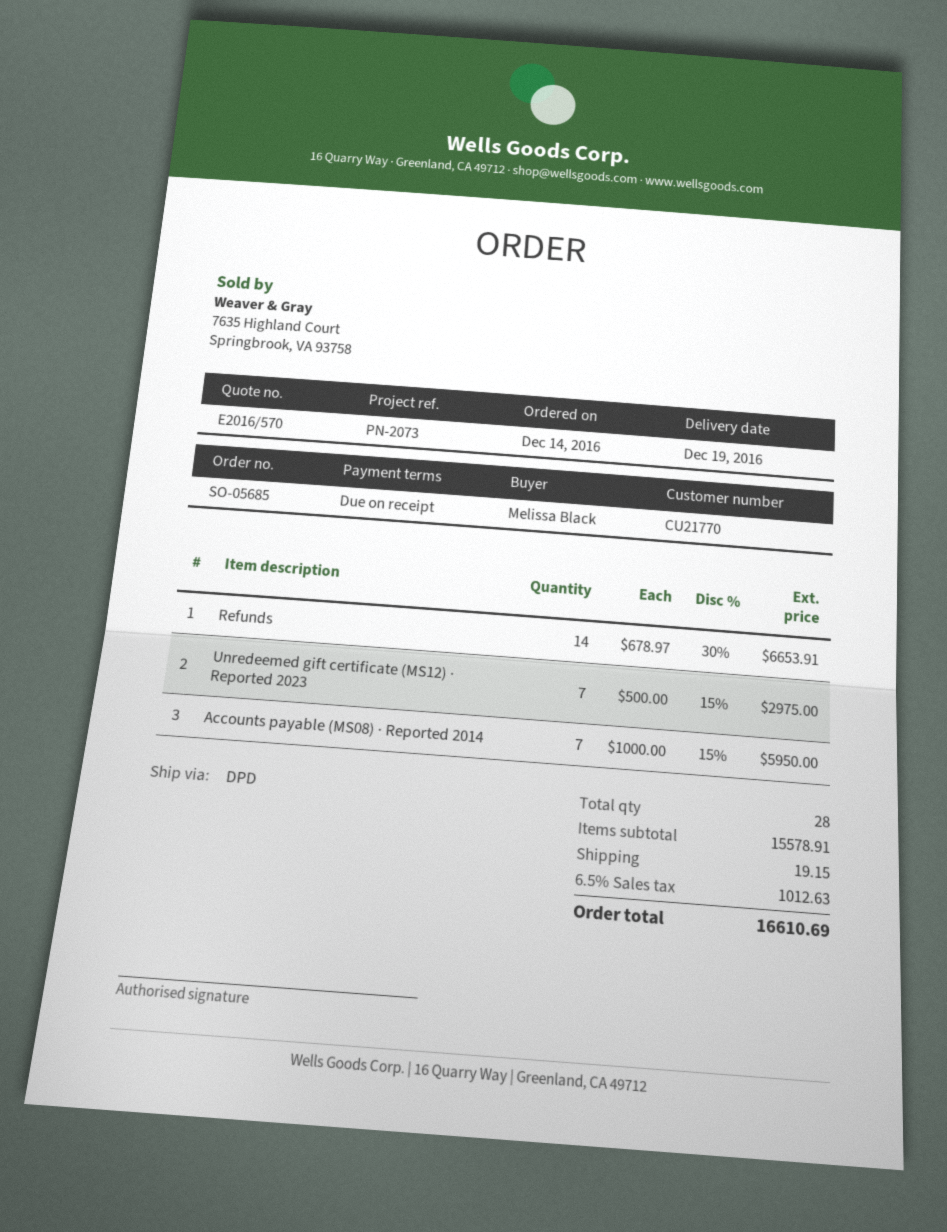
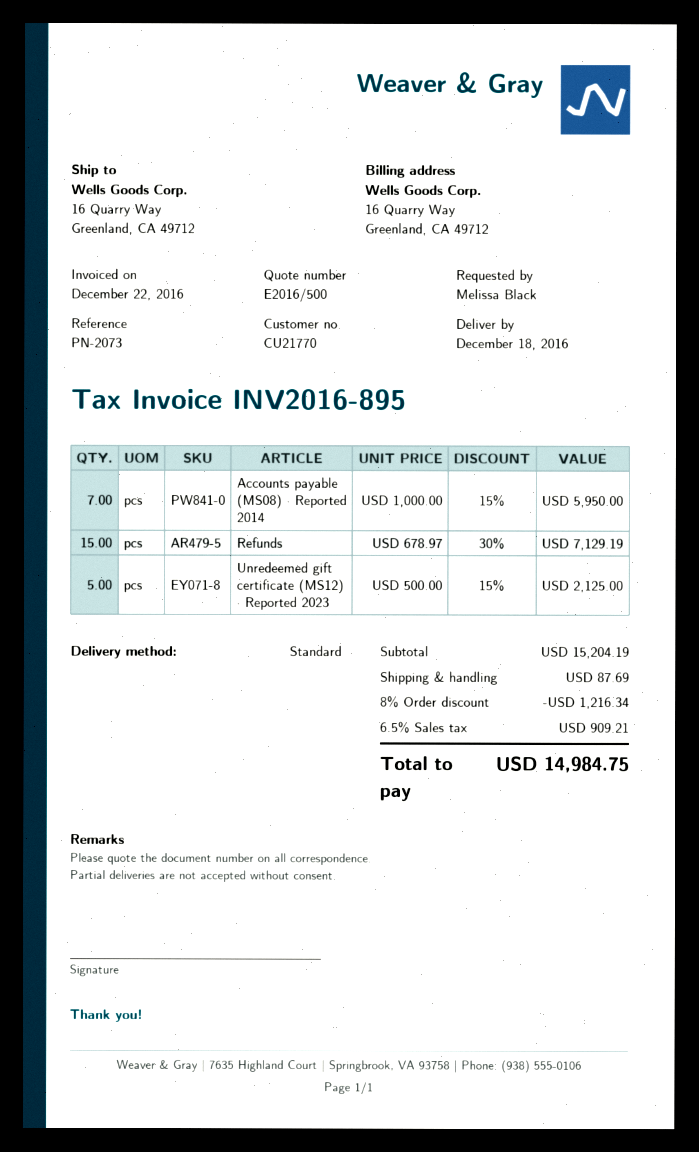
quote number: E2016/570 -> E2016/500
delivery date: 2016-12-19 -> 2016-12-18
shipping method: DPD -> standard
Refunds: 14 x 678.97 - 30% = 6653.91 -> 15 x 678.97 - 30% = 7129.19
Unredeemed gift certificate (MS12) · Reported 2023: 7 x 500.00 - 15% = 2975.00 -> 5 x 500.00 - 15% = 2125.00
subtotal: 15578.91 -> 15204.19
discount: none -> 8% = 1216.34
shipping: 19.15 -> 87.69
tax: 6.5% = 1012.63 -> 6.5% = 909.21
total: 16610.69 -> 14984.75

